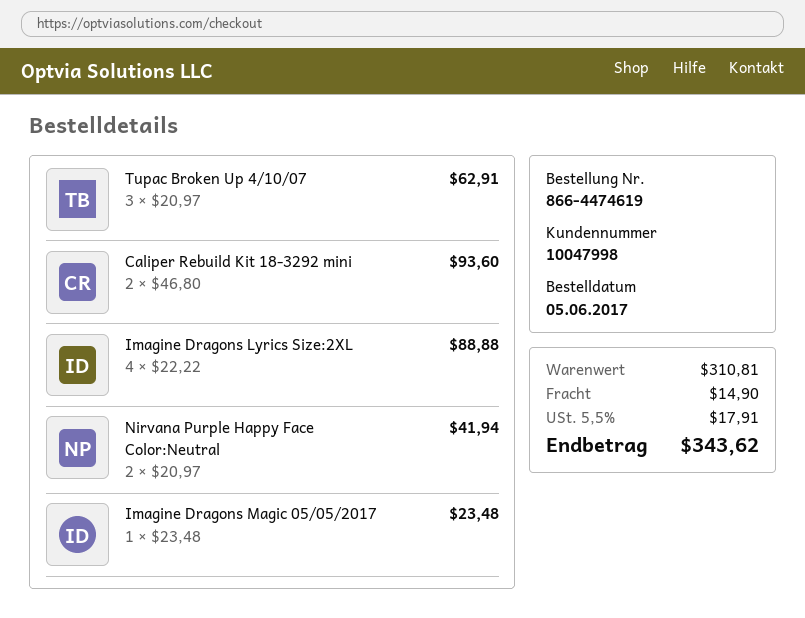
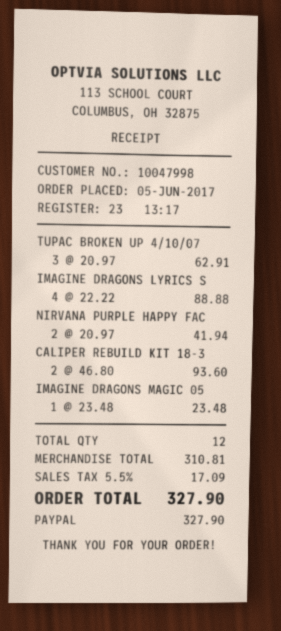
shipping: 14.90 -> none
tax: 5.5% = 17.91 -> 5.5% = 17.09
total: 343.62 -> 327.90

